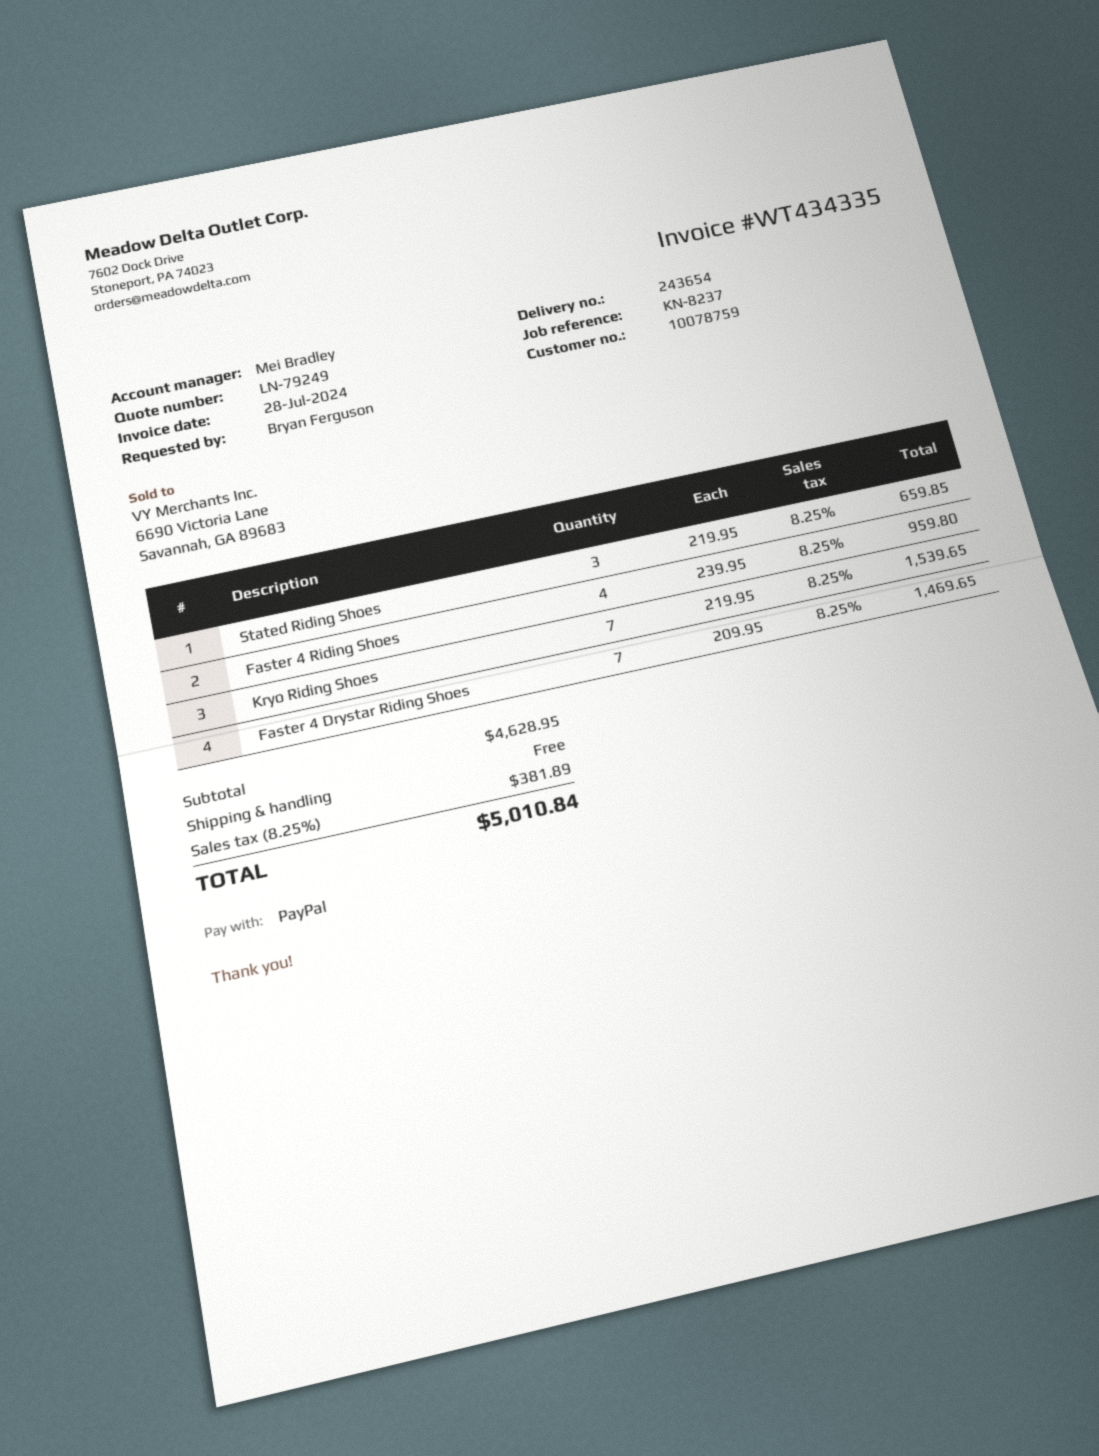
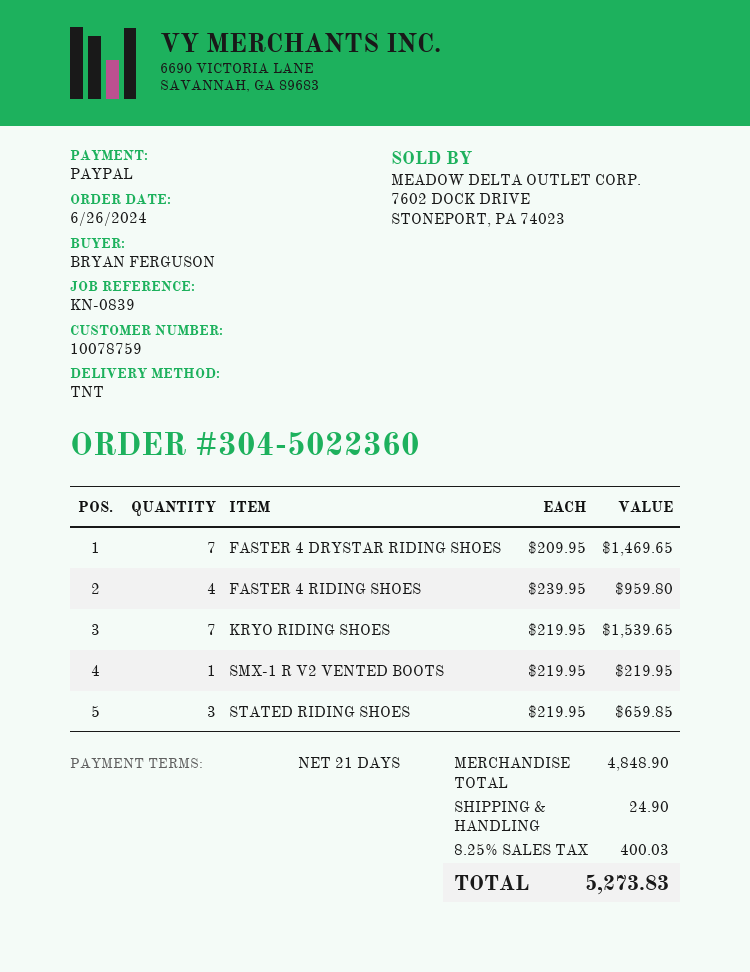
reference: KN-8237 -> KN-0839
SMX-1 R V2 VENTED BOOTS: none -> 1 x 219.95 = 219.95
subtotal: 4628.95 -> 4848.90
shipping: 0.00 -> 24.90
tax: 8.25% = 381.89 -> 8.25% = 400.03
total: 5010.84 -> 5273.83

